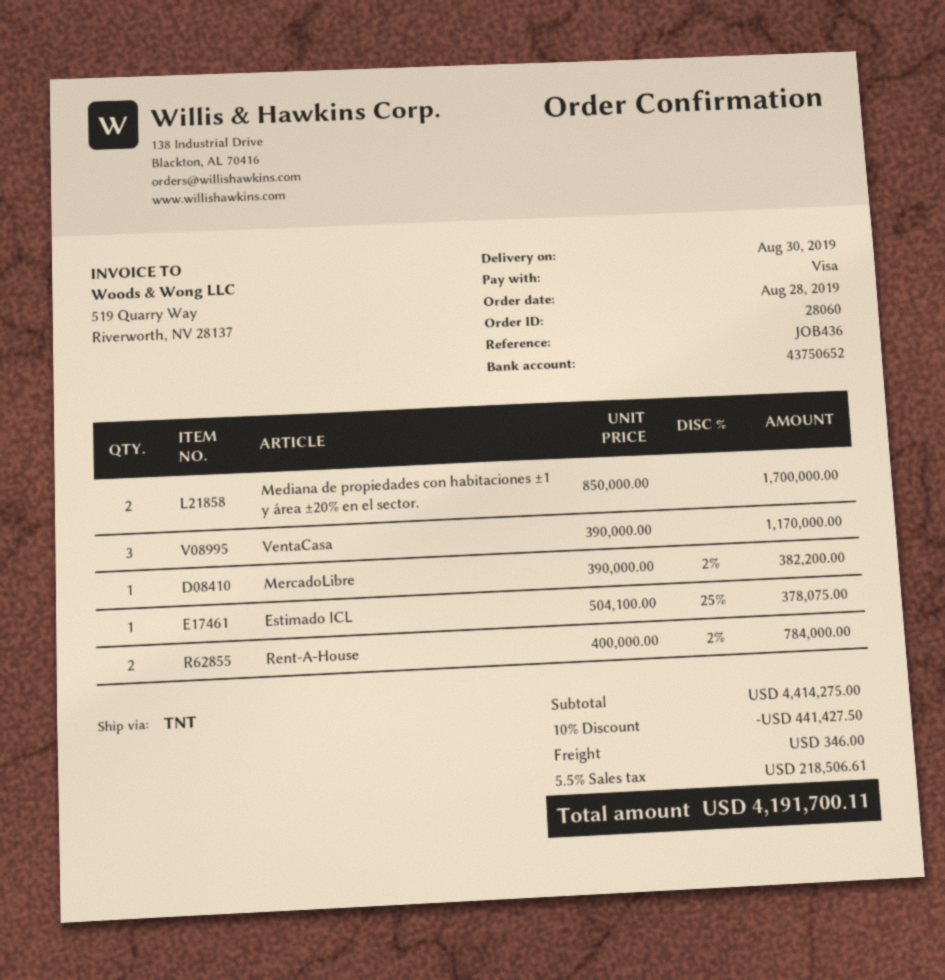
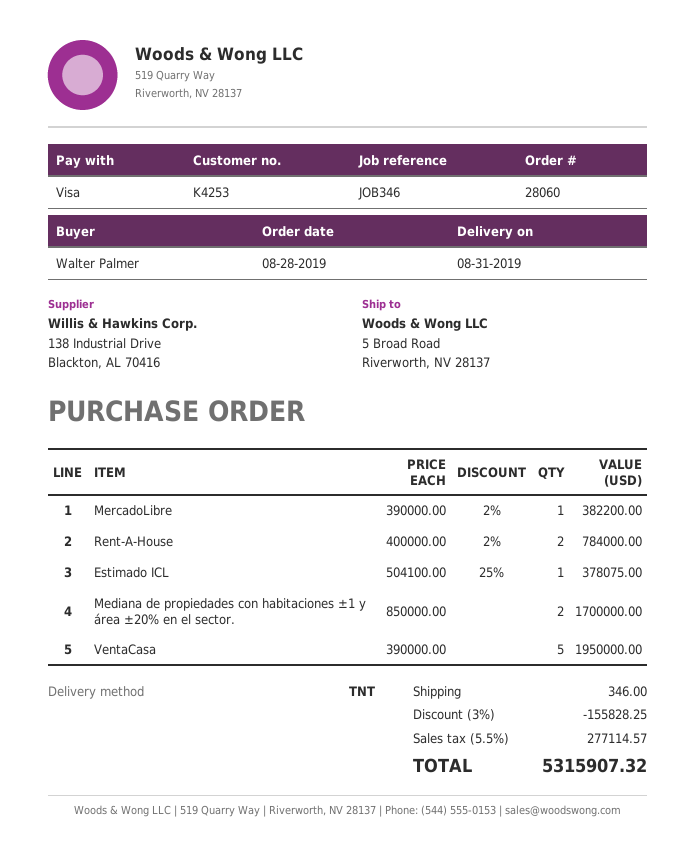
delivery date: 2019-08-30 -> 2019-08-31
reference: JOB436 -> JOB346
VentaCasa: 3 x 390000.00 = 1170000.00 -> 5 x 390000.00 = 1950000.00
discount: 10% = 441427.50 -> 3% = 155828.25
tax: 5.5% = 218506.61 -> 5.5% = 277114.57
total: 4191700.11 -> 5315907.32

